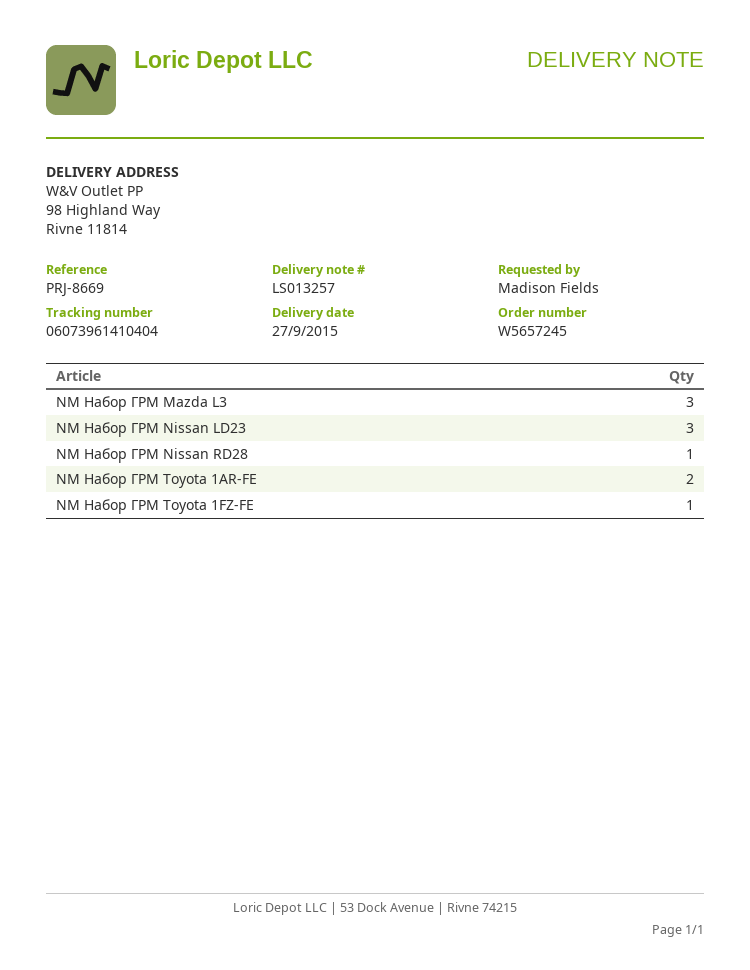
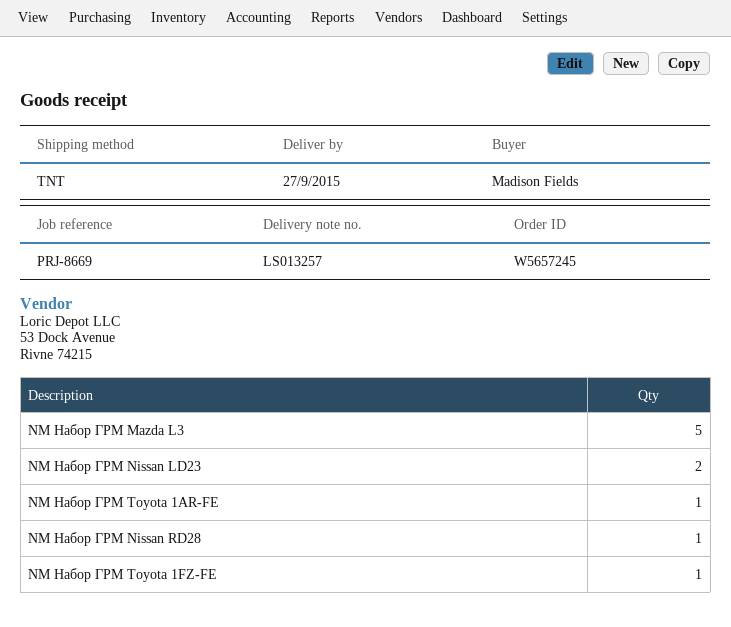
NM Набор ГРМ Mazda L3: 3 -> 5
NM Набор ГРМ Nissan LD23: 3 -> 2
NM Набор ГРМ Toyota 1AR-FE: 2 -> 1

